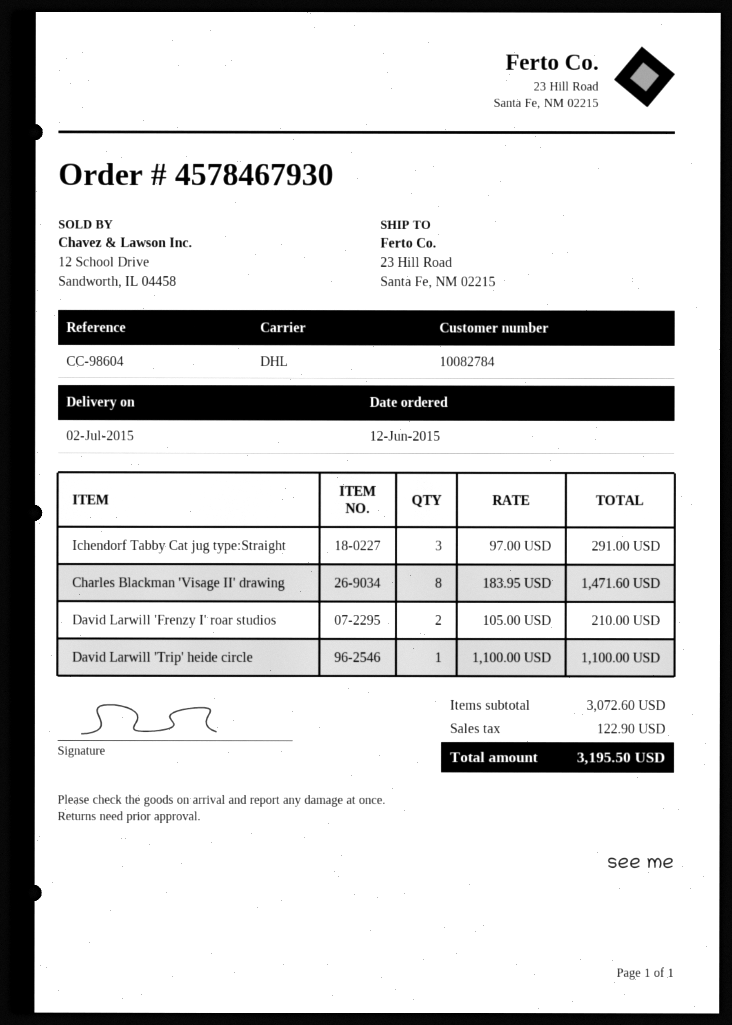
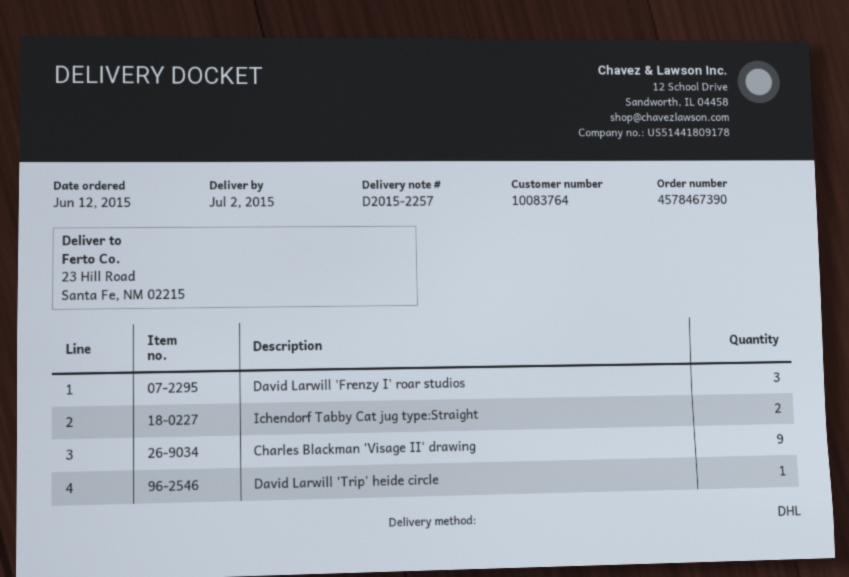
order number: 4578467930 -> 4578467390
customer number: 10082784 -> 10083764
Ichendorf Tabby Cat jug type:Straight: 3 -> 2
Charles Blackman 'Visage II' drawing: 8 -> 9
David Larwill 'Frenzy I' roar studios: 2 -> 3

